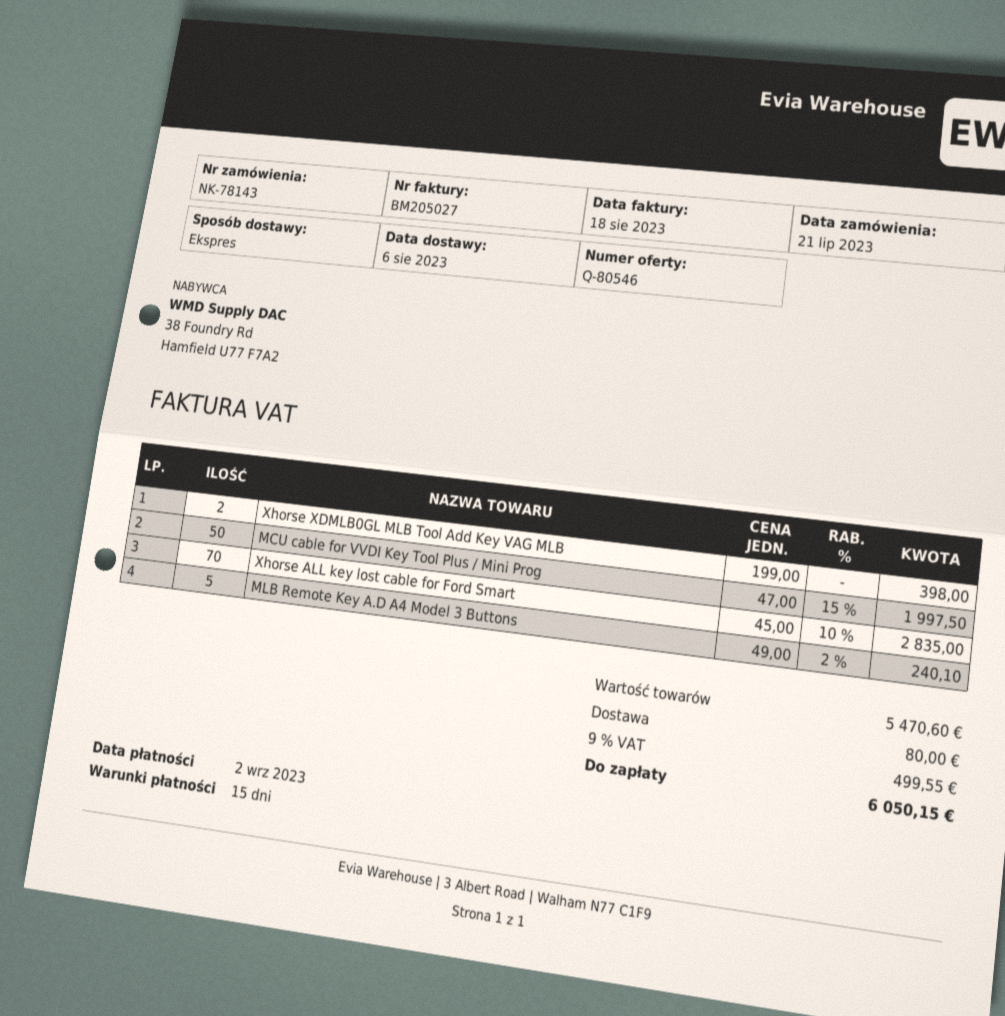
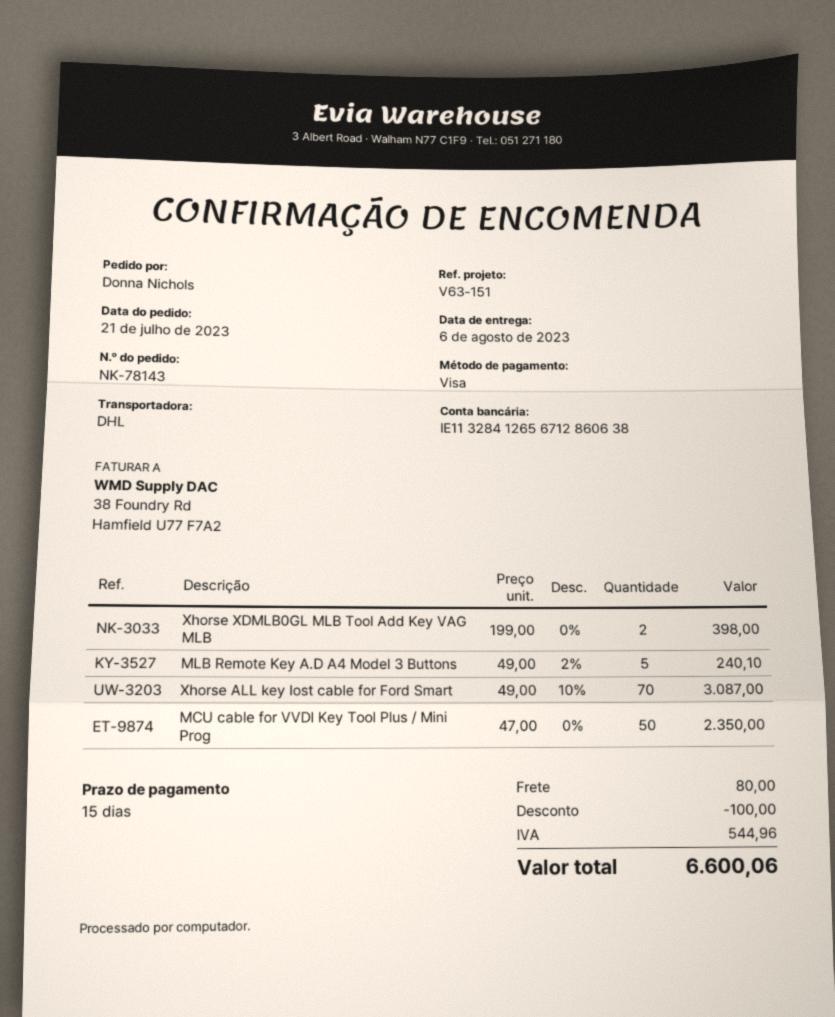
shipping method: express -> DHL
MCU cable for VVDI Key Tool Plus / Mini Prog: 50 x 47.00 - 15% = 1997.50 -> 50 x 47.00 = 2350.00
Xhorse ALL key lost cable for Ford Smart: 70 x 45.00 - 10% = 2835.00 -> 70 x 49.00 - 10% = 3087.00
discount: none -> 100.00
tax: 499.55 -> 544.96
total: 6050.15 -> 6600.06

